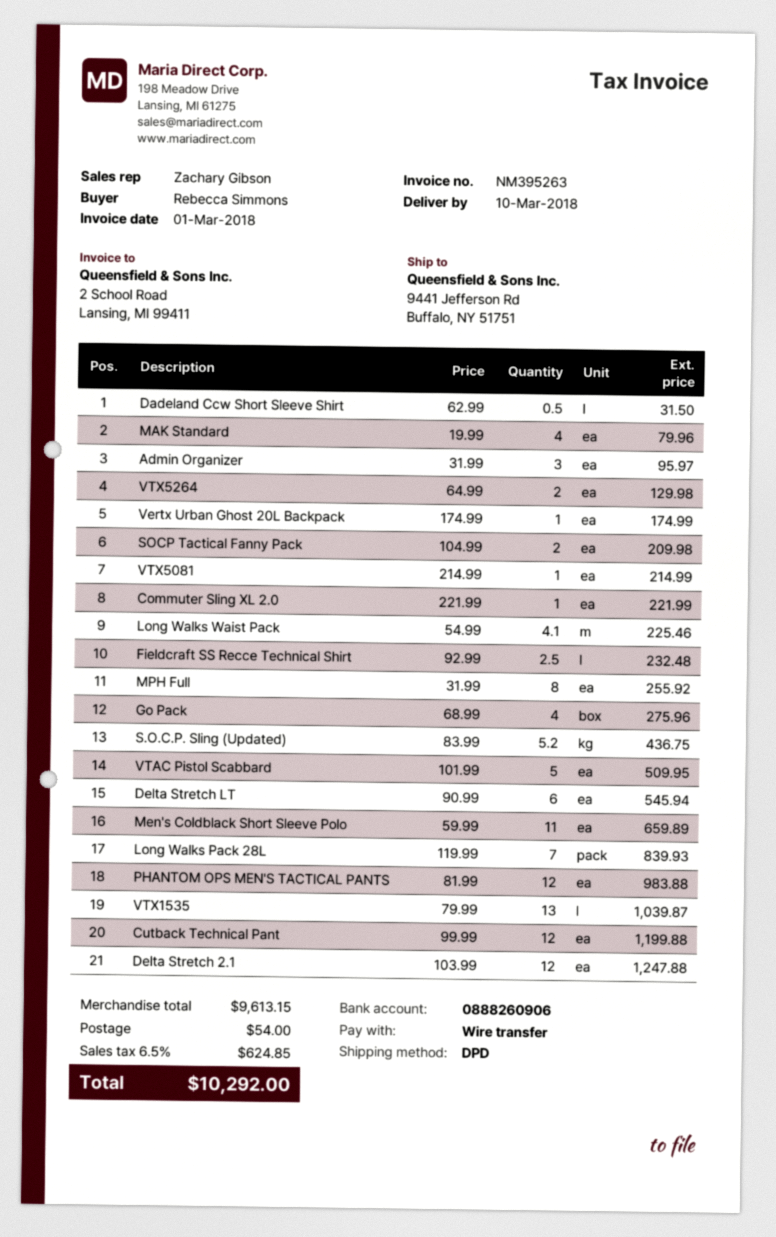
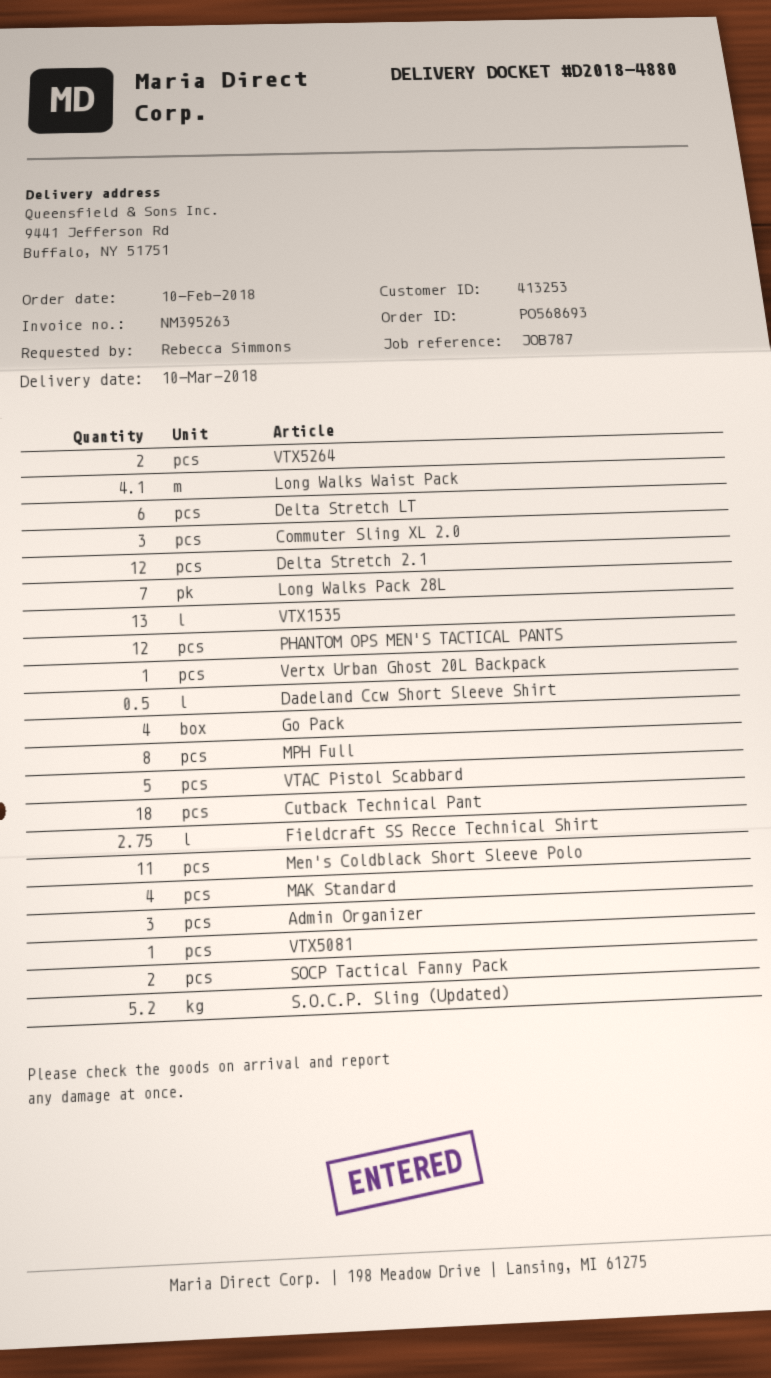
Commuter Sling XL 2.0: 1 -> 3
Fieldcraft SS Recce Technical Shirt: 2.5 -> 2.75
Cutback Technical Pant: 12 -> 18

